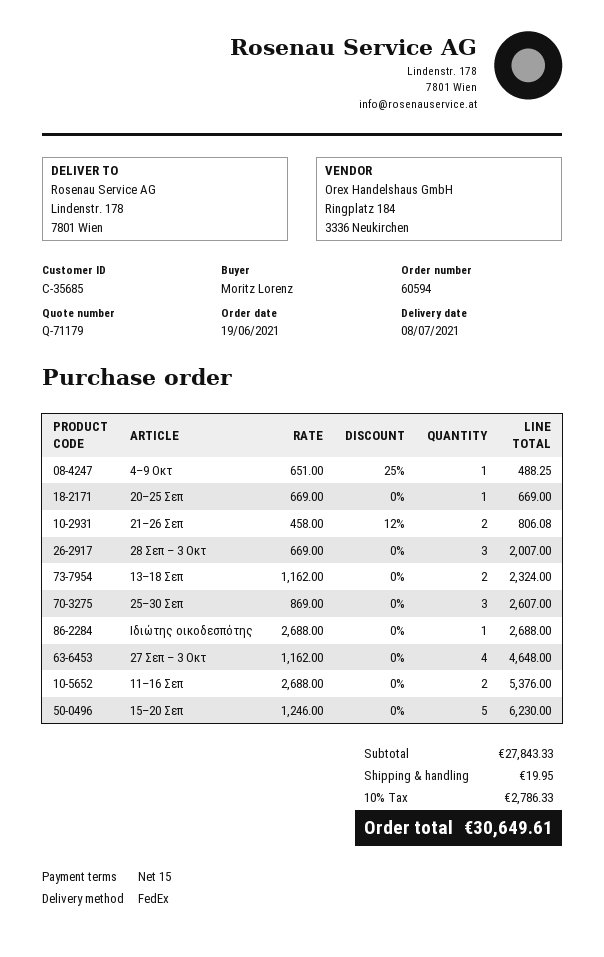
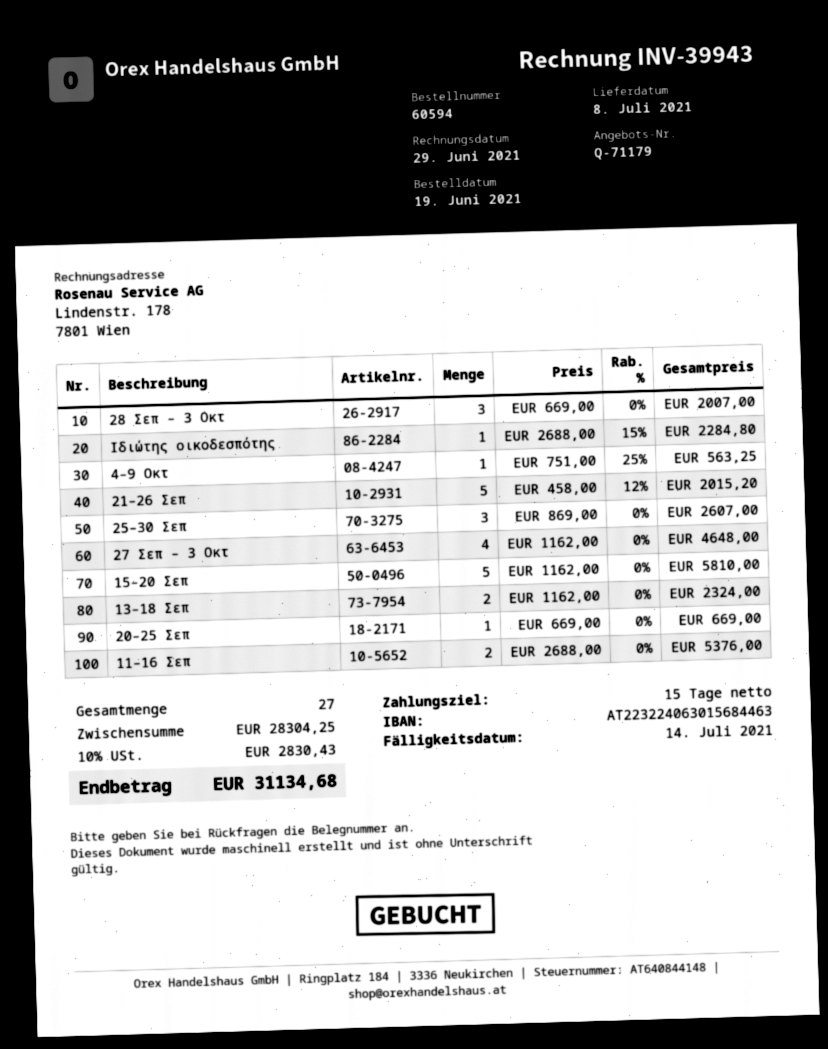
4–9 Οκτ: 1 x 651.00 - 25% = 488.25 -> 1 x 751.00 - 25% = 563.25
21–26 Σεπ: 2 x 458.00 - 12% = 806.08 -> 5 x 458.00 - 12% = 2015.20
Ιδιώτης οικοδεσπότης: 1 x 2688.00 = 2688.00 -> 1 x 2688.00 - 15% = 2284.80
15–20 Σεπ: 5 x 1246.00 = 6230.00 -> 5 x 1162.00 = 5810.00
subtotal: 27843.33 -> 28304.25
shipping: 19.95 -> none
tax: 10% = 2786.33 -> 10% = 2830.43
total: 30649.61 -> 31134.68

